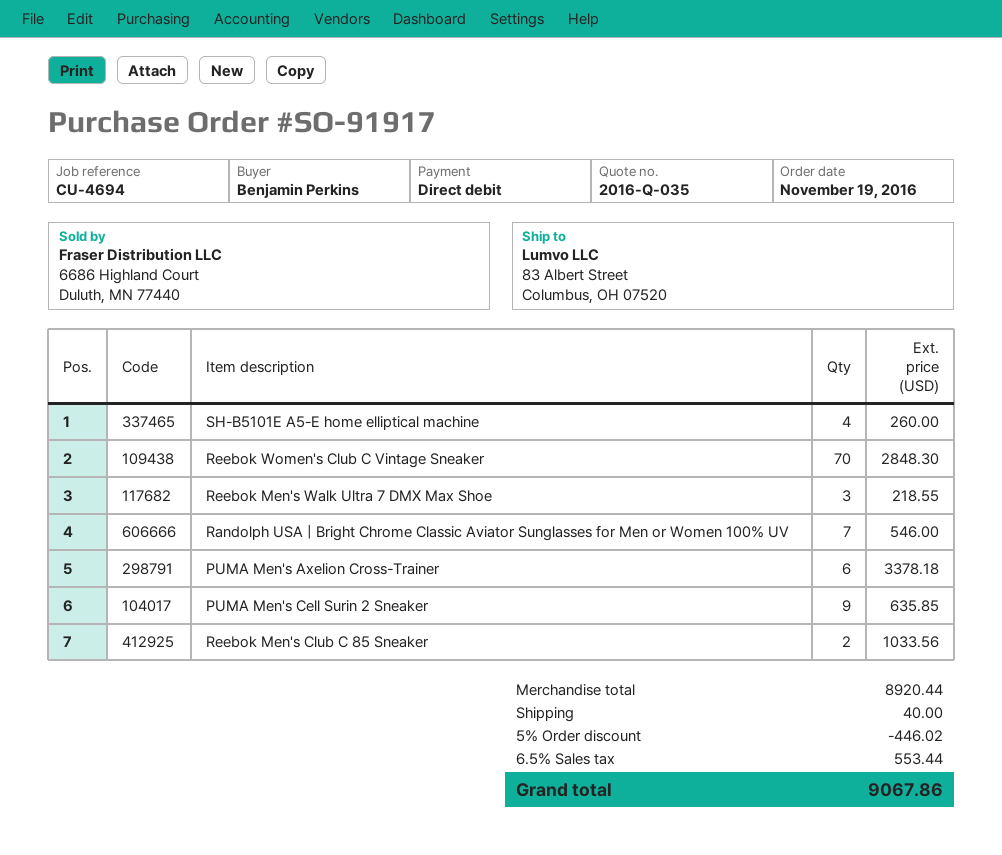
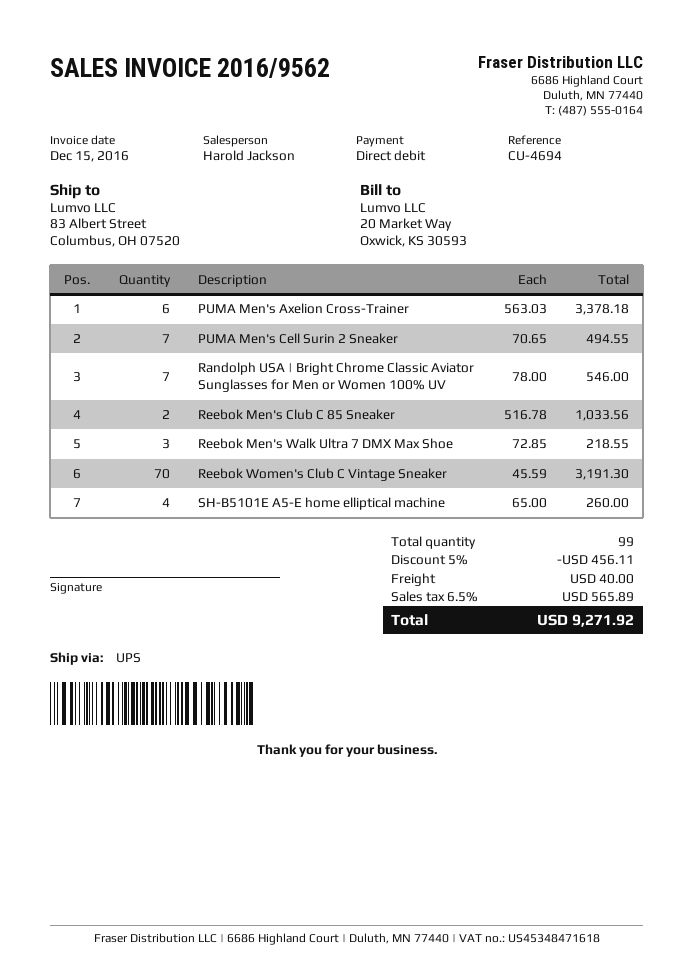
Reebok Women's Club C Vintage Sneaker: 70 for 2848.30 -> 70 for 3191.30
PUMA Men's Cell Surin 2 Sneaker: 9 for 635.85 -> 7 for 494.55
discount: 5% = 446.02 -> 5% = 456.11
tax: 6.5% = 553.44 -> 6.5% = 565.89
total: 9067.86 -> 9271.92

